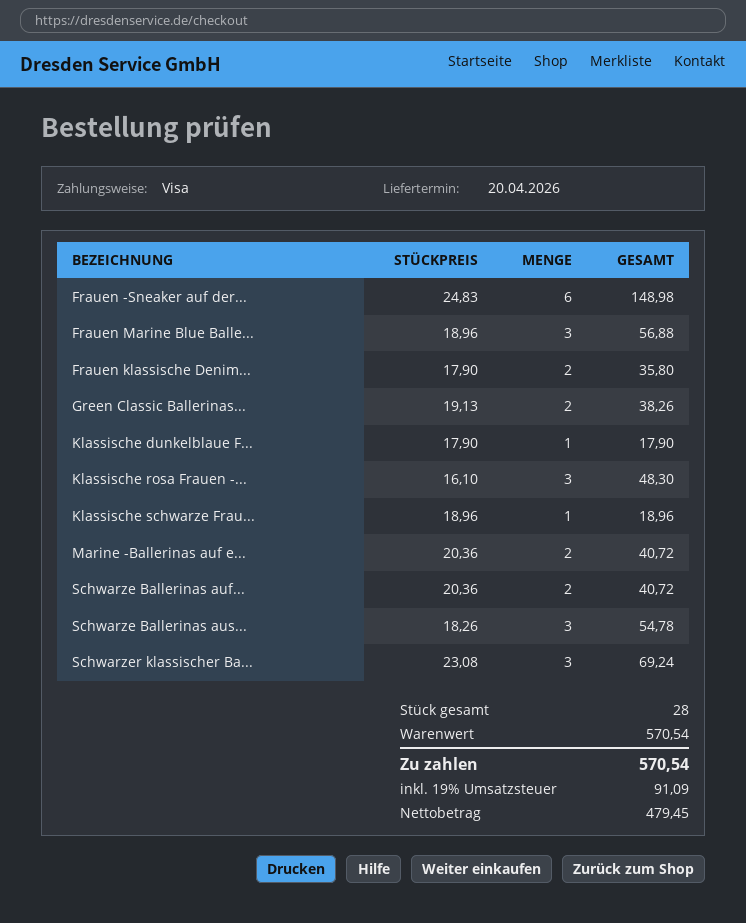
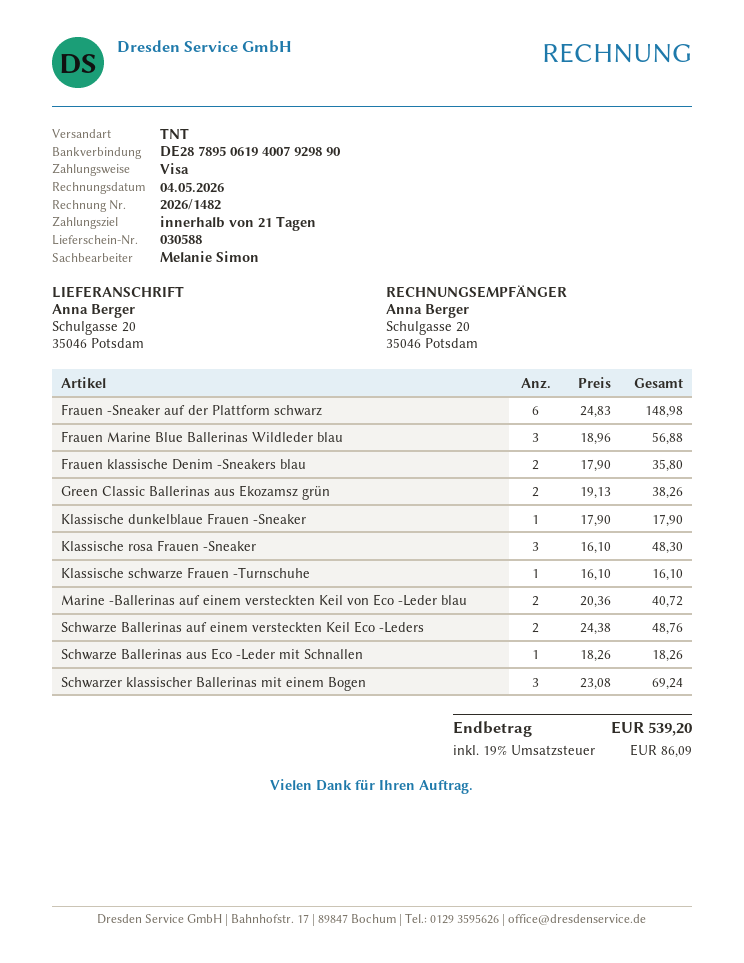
Klassische schwarze Frau...: 1 x 18.96 = 18.96 -> 1 x 16.10 = 16.10
Schwarze Ballerinas auf...: 2 x 20.36 = 40.72 -> 2 x 24.38 = 48.76
Schwarze Ballerinas aus...: 3 x 18.26 = 54.78 -> 1 x 18.26 = 18.26
tax: 19% = 91.09 -> 19% = 86.09
total: 570.54 -> 539.20

